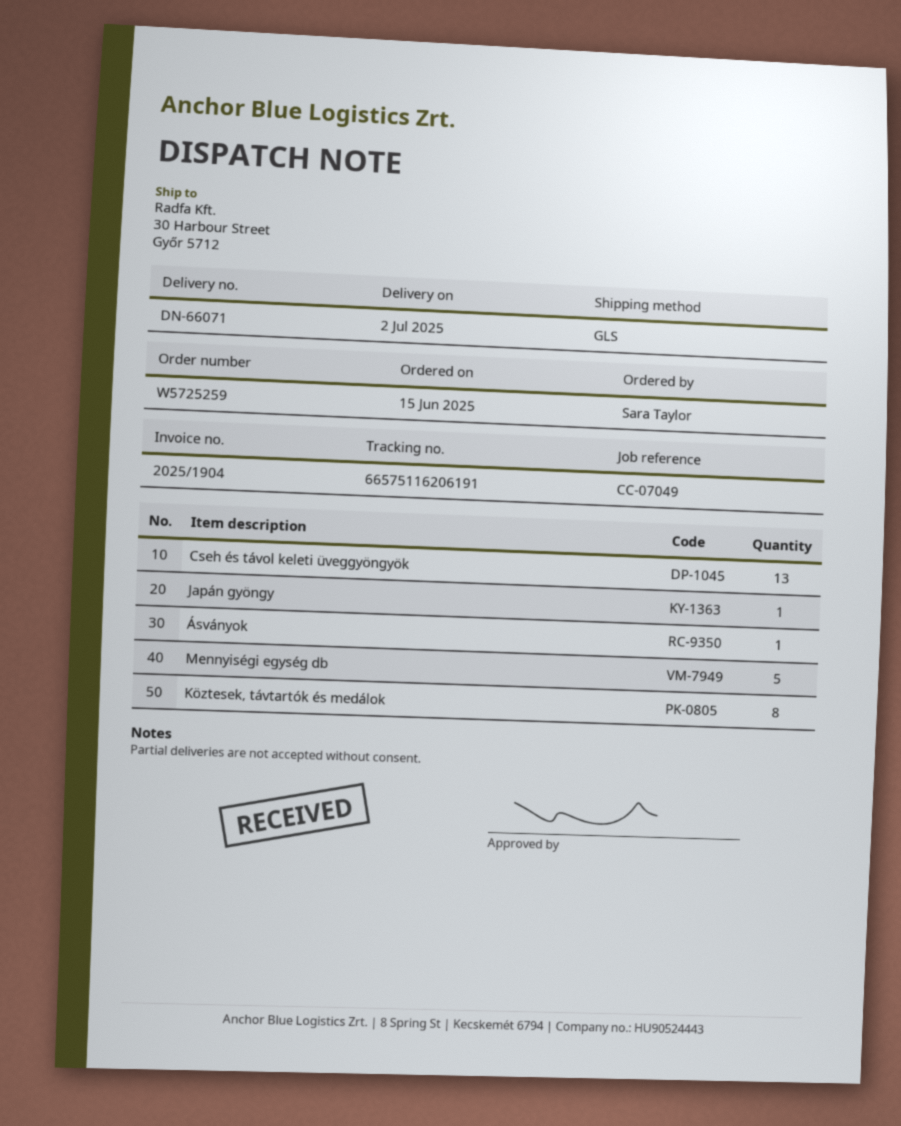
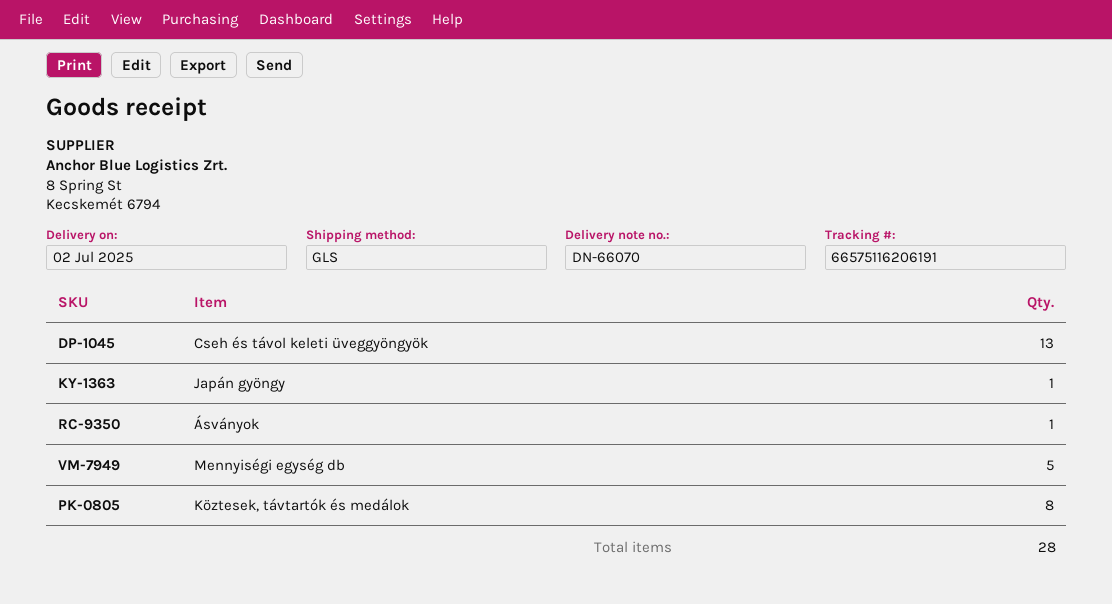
delivery note number: DN-66071 -> DN-66070

